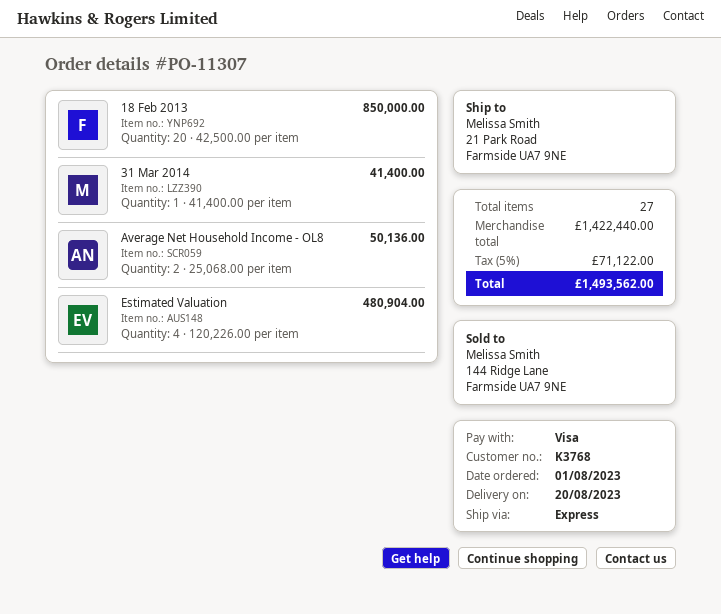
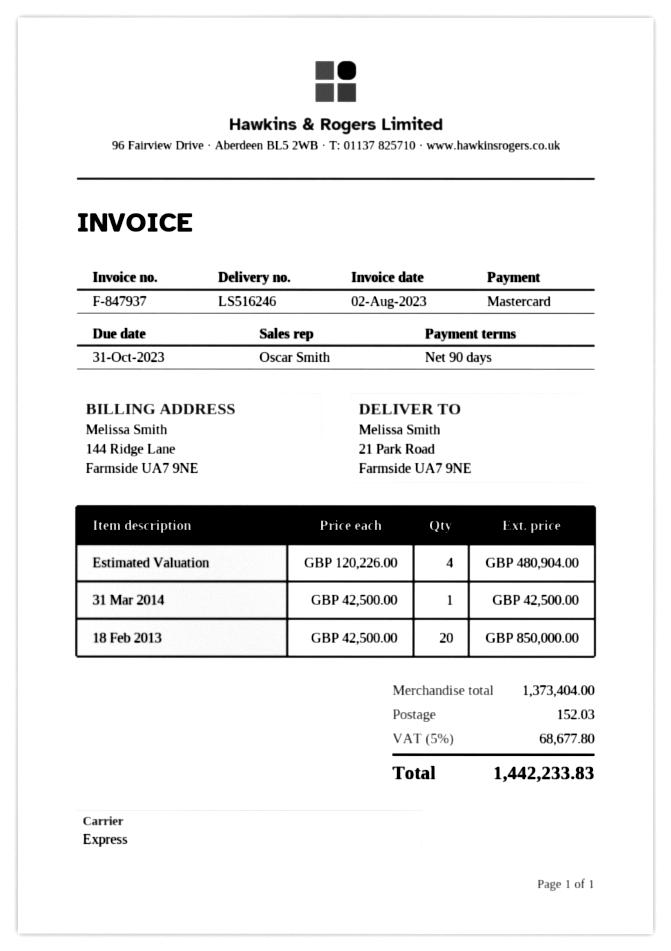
payment method: Visa -> Mastercard
31 Mar 2014: 1 x 41400.00 = 41400.00 -> 1 x 42500.00 = 42500.00
Average Net Household Income - OL8: 2 x 25068.00 = 50136.00 -> none
subtotal: 1422440.00 -> 1373404.00
shipping: none -> 152.03
tax: 5% = 71122.00 -> 5% = 68677.80
total: 1493562.00 -> 1442233.83

